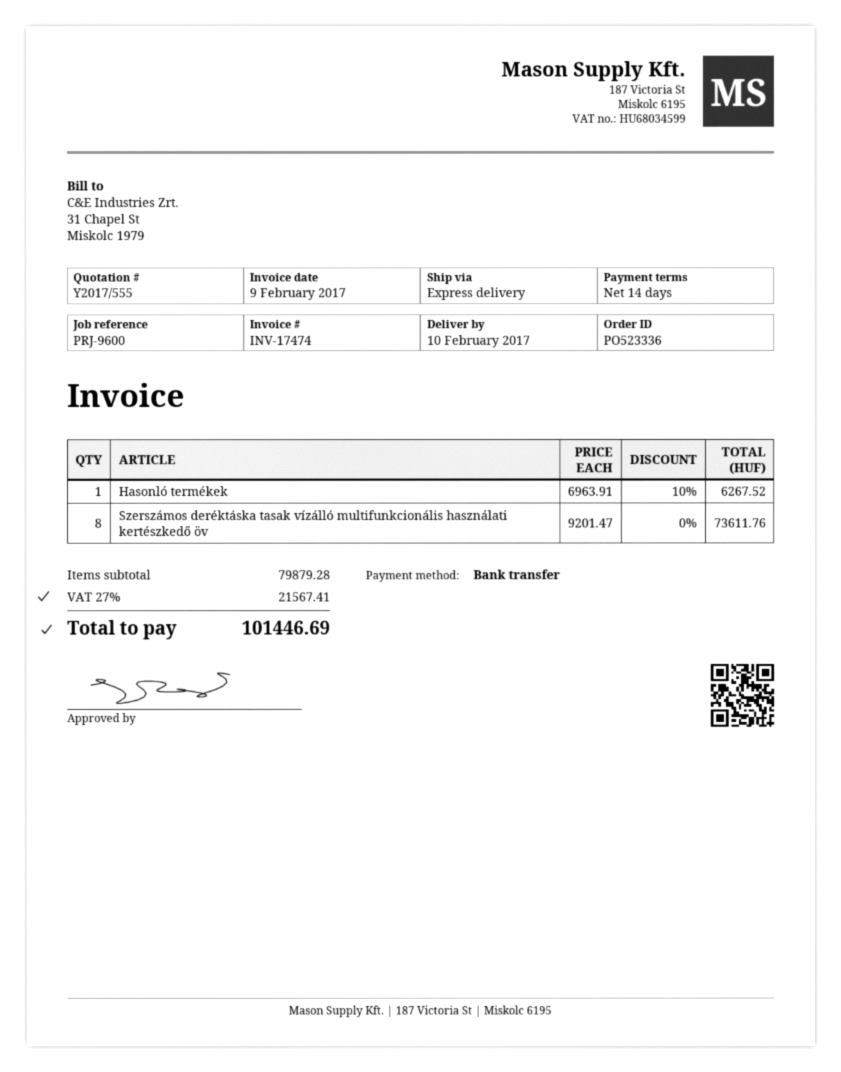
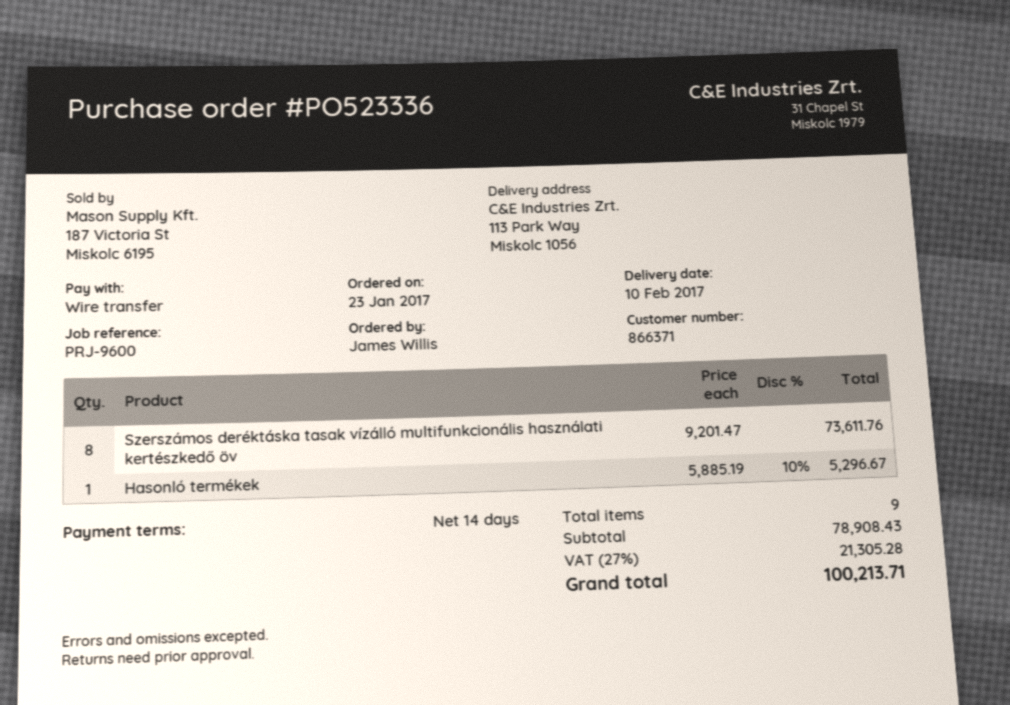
Hasonló termékek: 1 x 6963.91 - 10% = 6267.52 -> 1 x 5885.19 - 10% = 5296.67
subtotal: 79879.28 -> 78908.43
tax: 27% = 21567.41 -> 27% = 21305.28
total: 101446.69 -> 100213.71

